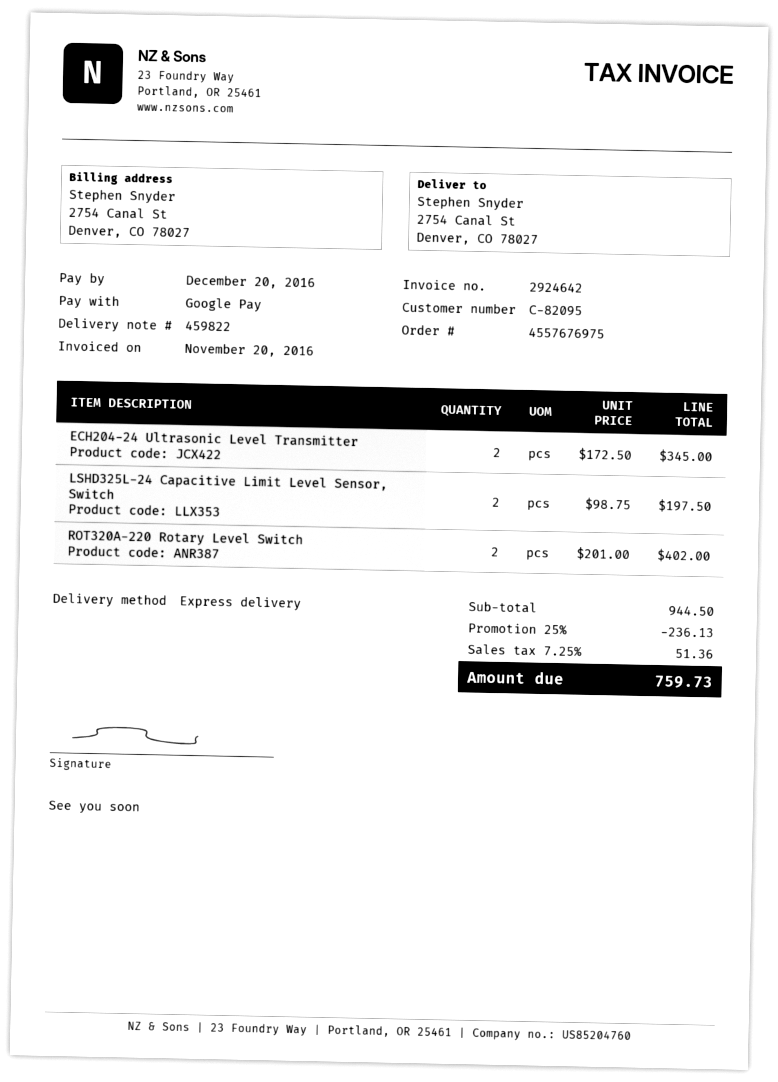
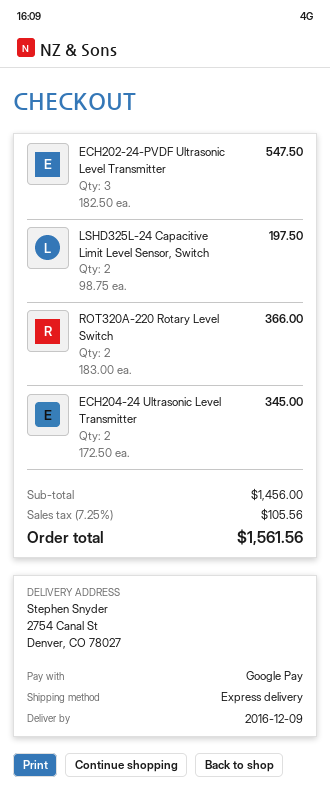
ROT320A-220 Rotary Level Switch: 2 x 201.00 = 402.00 -> 2 x 183.00 = 366.00
ECH202-24-PVDF Ultrasonic Level Transmitter: none -> 3 x 182.50 = 547.50
subtotal: 944.50 -> 1456.00
discount: 25% = 236.13 -> none
tax: 7.25% = 51.36 -> 7.25% = 105.56
total: 759.73 -> 1561.56

